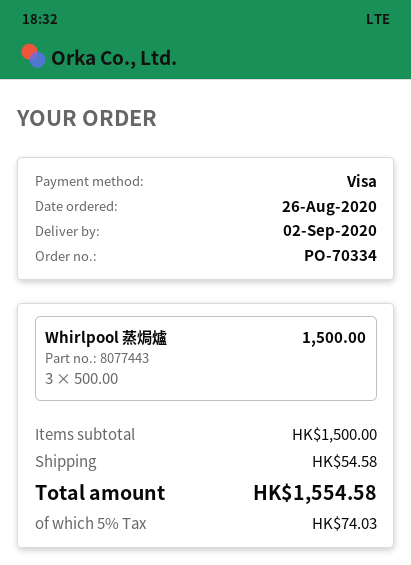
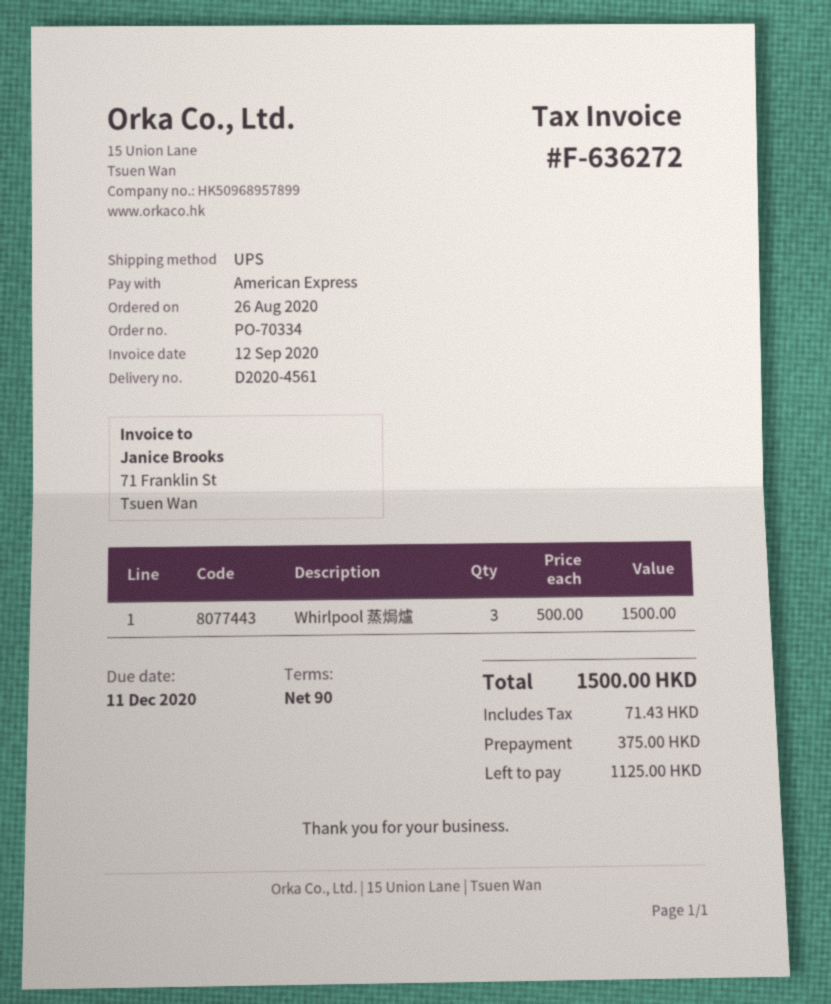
payment method: Visa -> American Express
shipping: 54.58 -> none
tax: 74.03 -> 71.43
total: 1554.58 -> 1500.00

